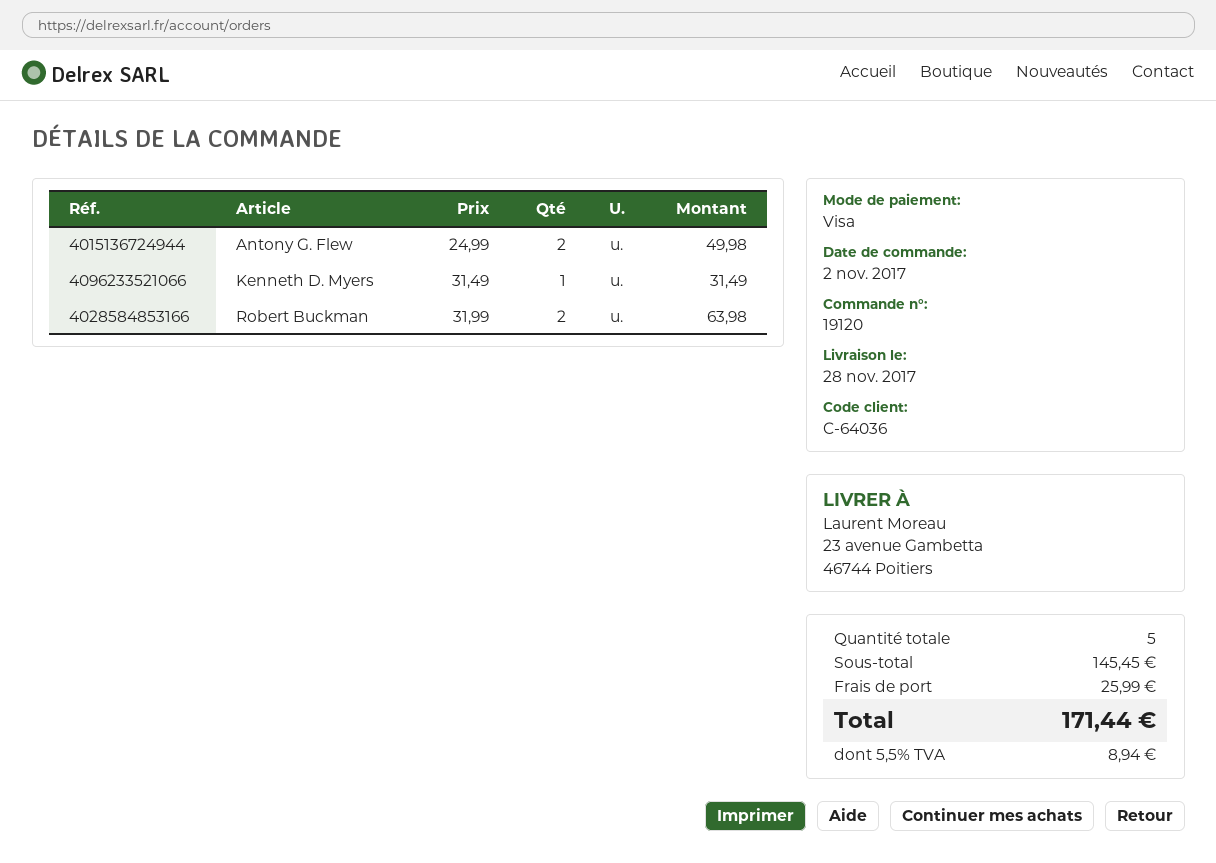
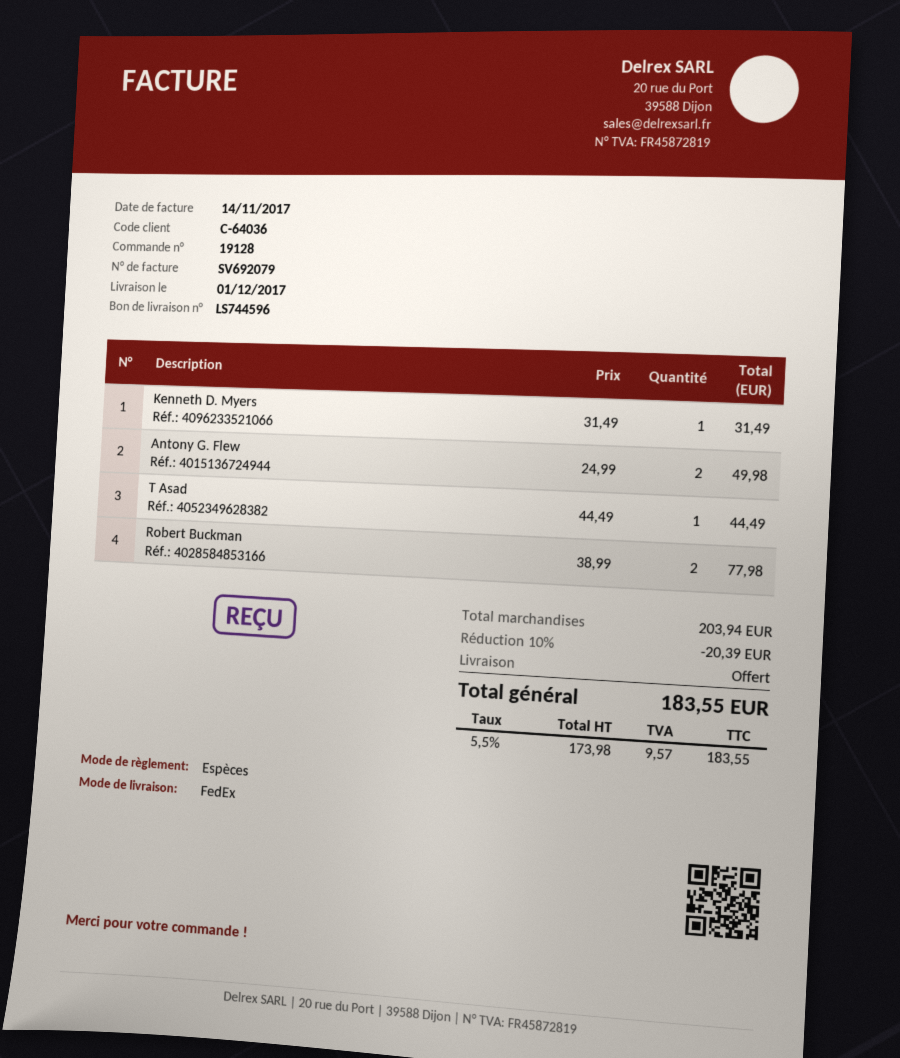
order number: 19120 -> 19128
delivery date: 2017-11-28 -> 2017-12-01
payment method: Visa -> cash
Robert Buckman: 2 x 31.99 = 63.98 -> 2 x 38.99 = 77.98
T Asad: none -> 1 x 44.49 = 44.49
subtotal: 145.45 -> 203.94
discount: none -> 10% = 20.39
shipping: 25.99 -> 0.00
tax: 5.5% = 8.94 -> 5.5% = 9.57
total: 171.44 -> 183.55

